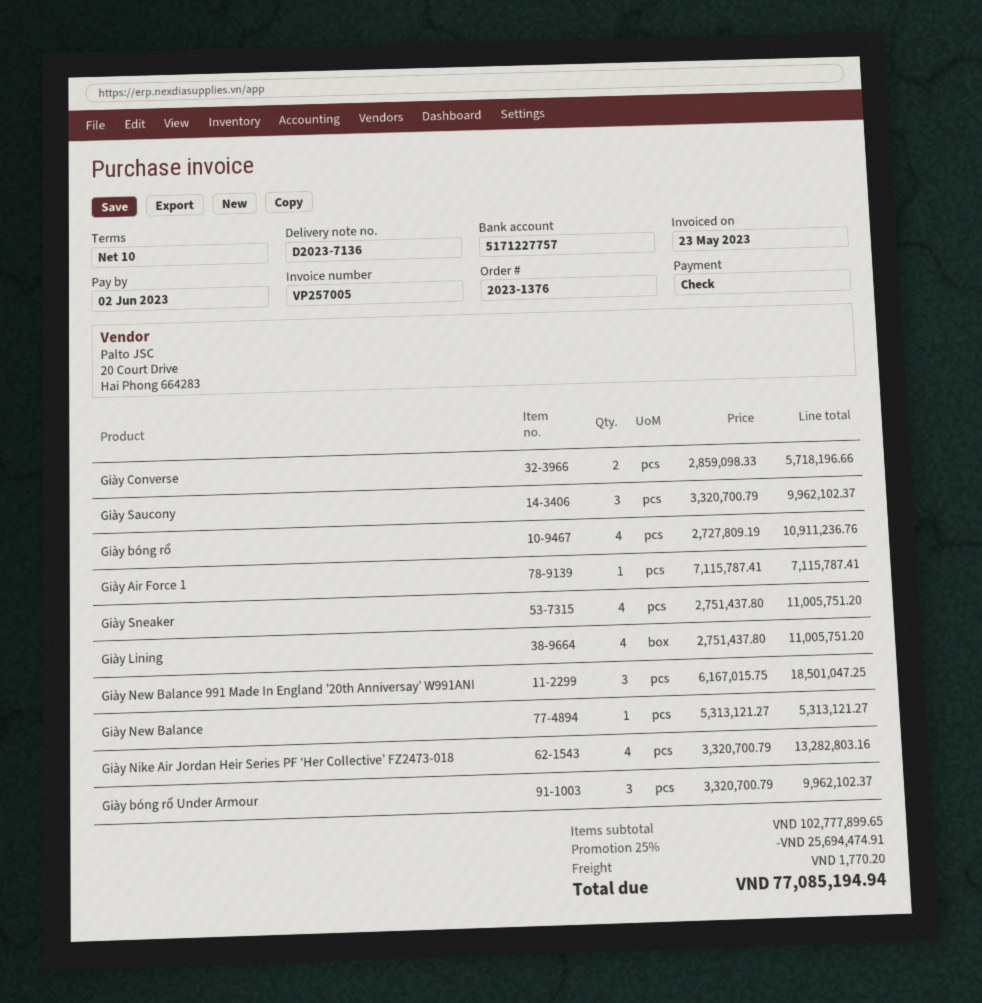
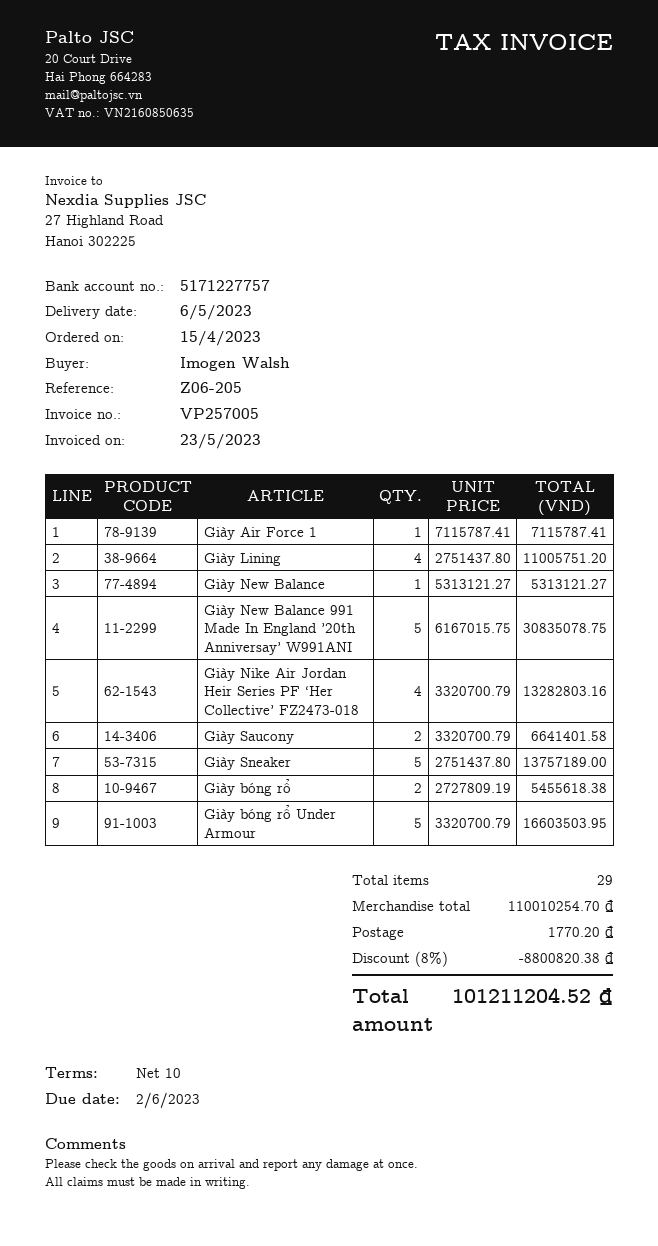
Giày Converse: 2 x 2859098.33 = 5718196.66 -> none
Giày Saucony: 3 x 3320700.79 = 9962102.37 -> 2 x 3320700.79 = 6641401.58
Giày bóng rổ: 4 x 2727809.19 = 10911236.76 -> 2 x 2727809.19 = 5455618.38
Giày Sneaker: 4 x 2751437.80 = 11005751.20 -> 5 x 2751437.80 = 13757189.00
Giày New Balance 991 Made In England ’20th Anniversay’ W991ANI: 3 x 6167015.75 = 18501047.25 -> 5 x 6167015.75 = 30835078.75
Giày bóng rổ Under Armour: 3 x 3320700.79 = 9962102.37 -> 5 x 3320700.79 = 16603503.95
subtotal: 102777899.65 -> 110010254.70
discount: 25% = 25694474.91 -> 8% = 8800820.38
total: 77085194.94 -> 101211204.52

